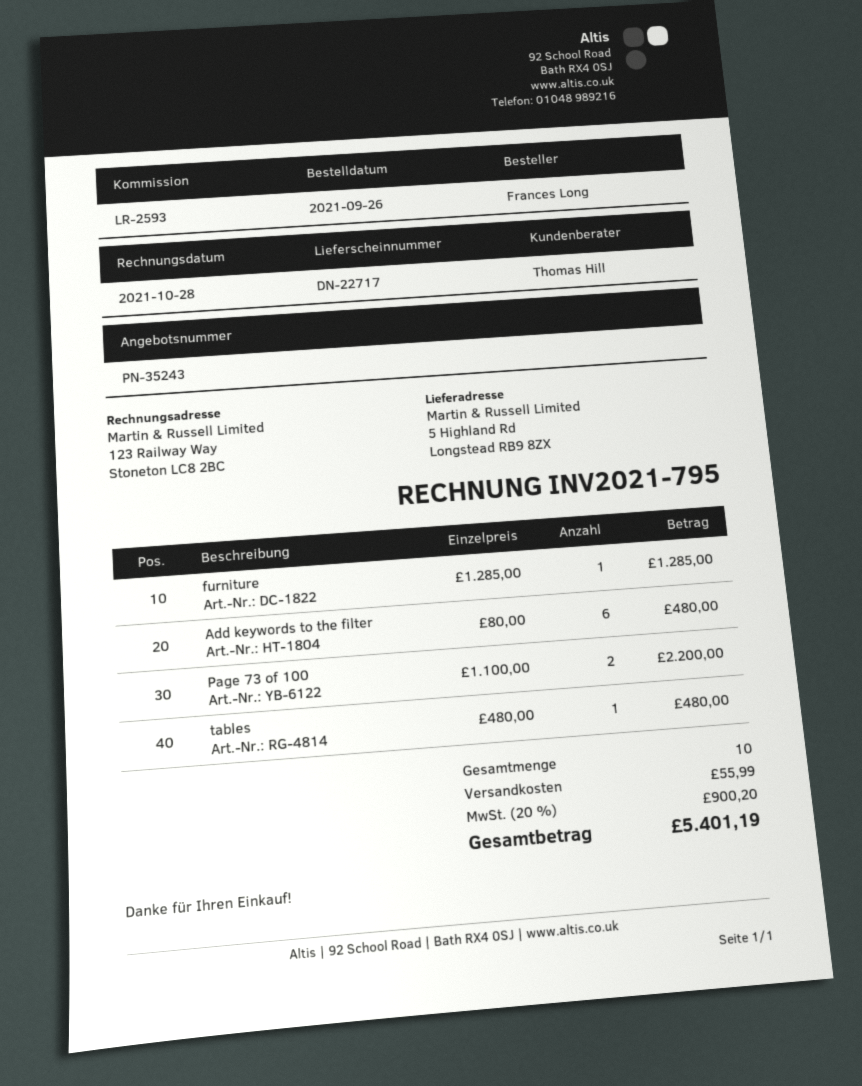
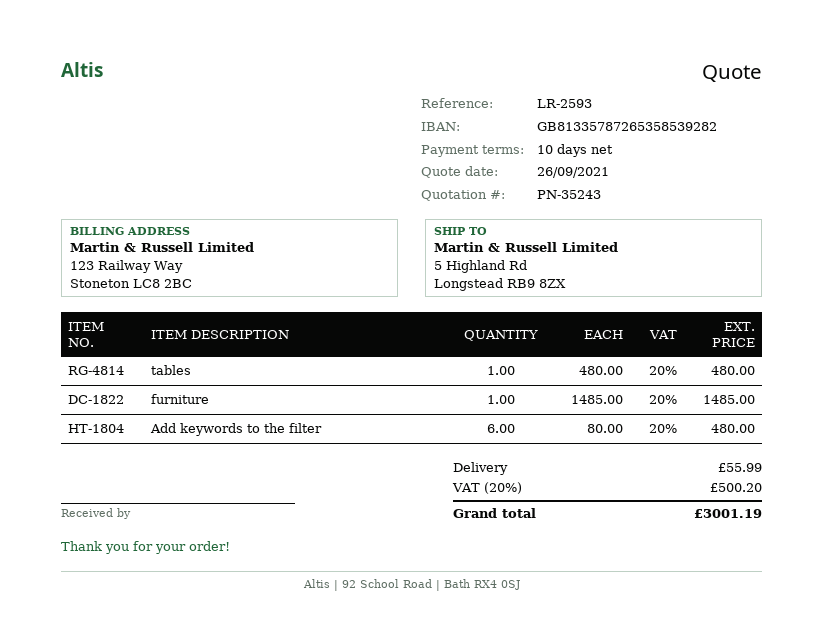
furniture: 1 x 1285.00 = 1285.00 -> 1 x 1485.00 = 1485.00
Page 73 of 100: 2 x 1100.00 = 2200.00 -> none
tax: 20% = 900.20 -> 20% = 500.20
total: 5401.19 -> 3001.19

